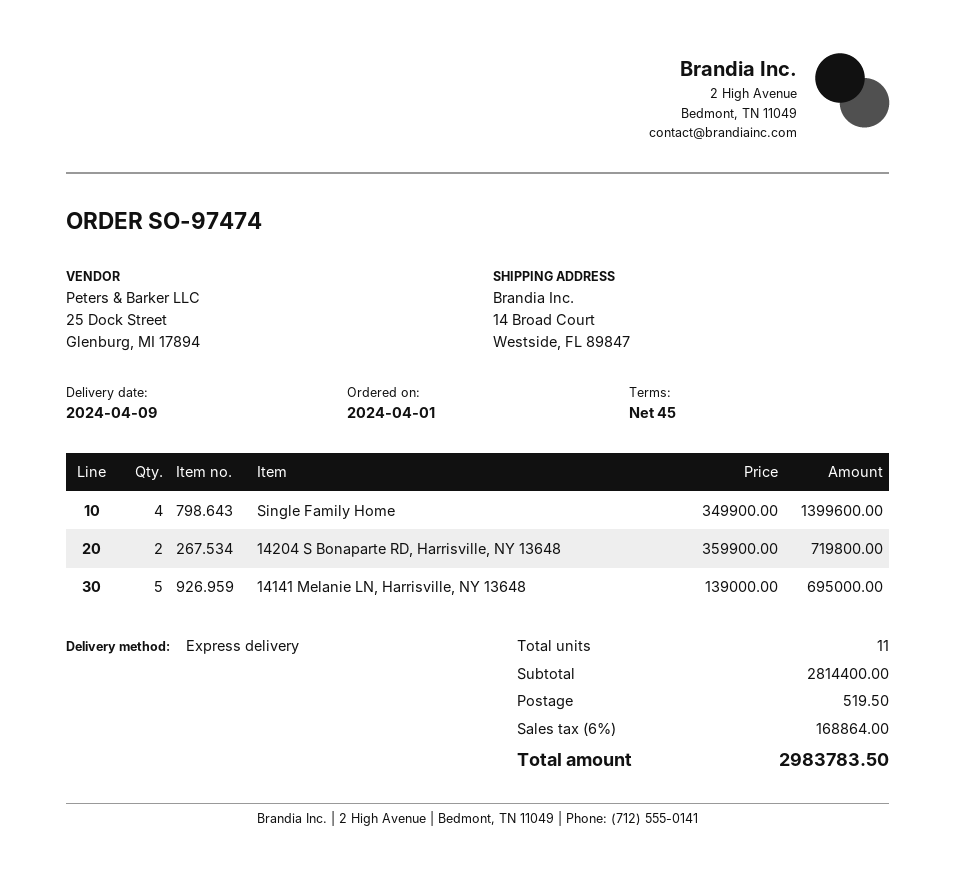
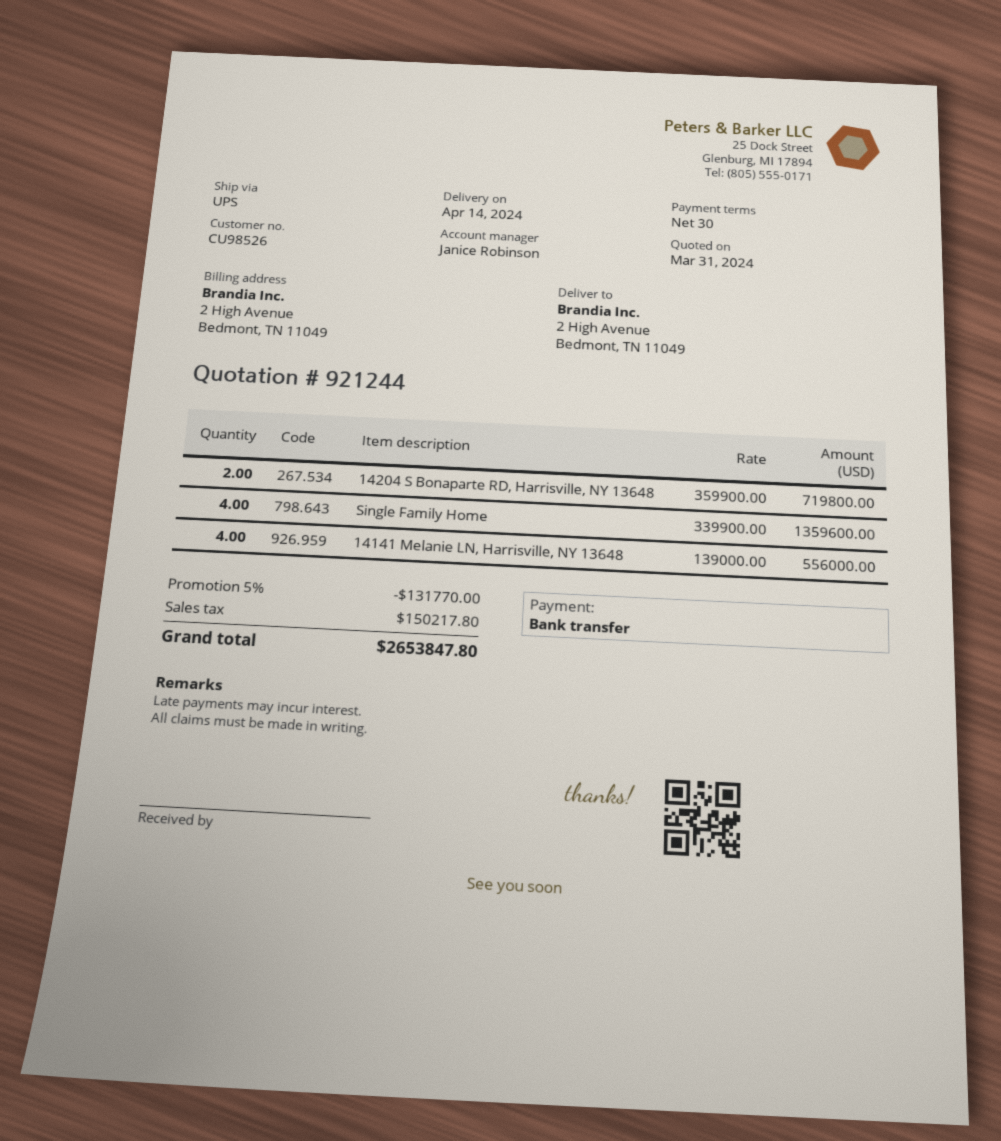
delivery date: 2024-04-09 -> 2024-04-14
payment terms: 45 days -> 30 days
shipping method: express -> UPS
ship to: 14 Broad Court, Westside, FL 89847 -> 2 High Avenue, Bedmont, TN 11049
Single Family Home: 4 x 349900.00 = 1399600.00 -> 4 x 339900.00 = 1359600.00
14141 Melanie LN, Harrisville, NY 13648: 5 x 139000.00 = 695000.00 -> 4 x 139000.00 = 556000.00
discount: none -> 5% = 131770.00
shipping: 519.50 -> none
tax: 168864.00 -> 150217.80
total: 2983783.50 -> 2653847.80

